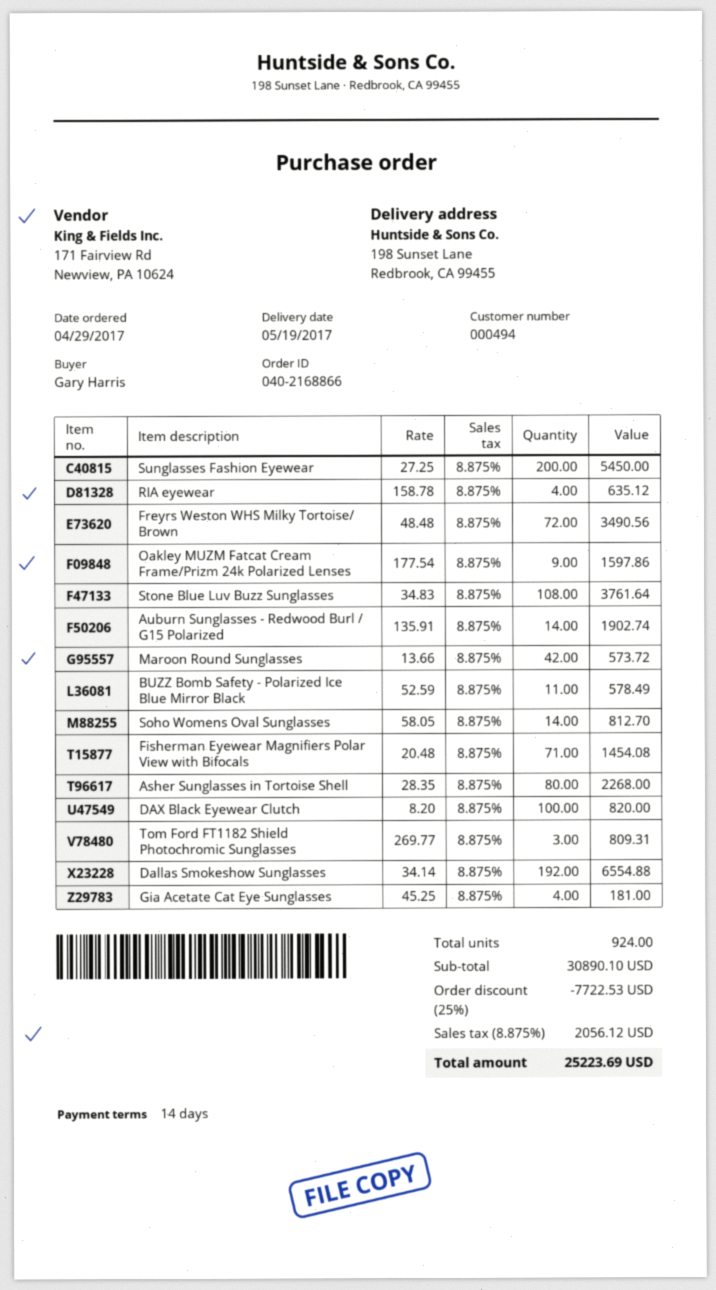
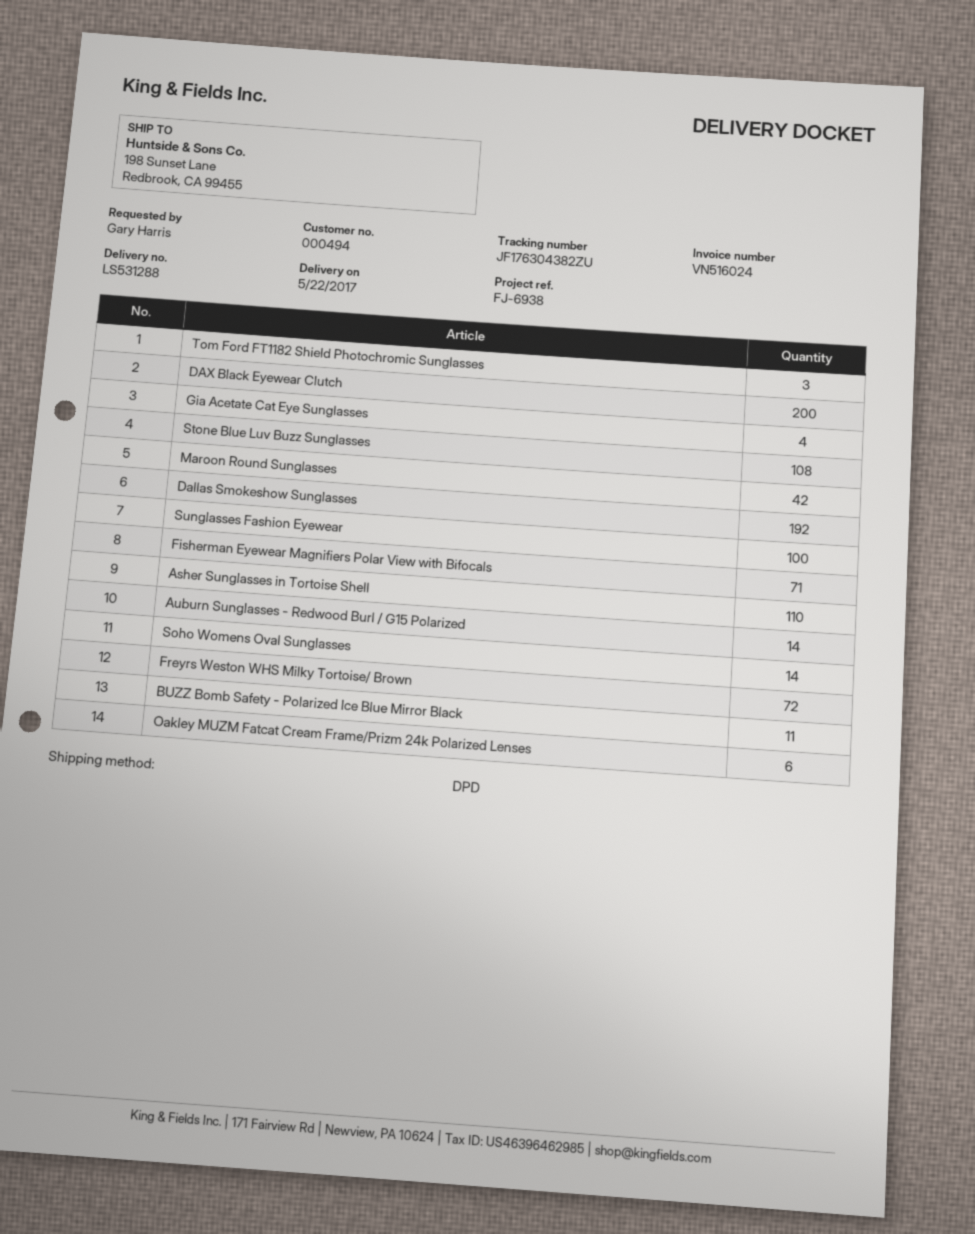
delivery date: 2017-05-19 -> 2017-05-22
Sunglasses Fashion Eyewear: 200 -> 100
RIA eyewear: 4 -> none
Oakley MUZM Fatcat Cream Frame/Prizm 24k Polarized Lenses: 9 -> 6
Asher Sunglasses in Tortoise Shell: 80 -> 110
DAX Black Eyewear Clutch: 100 -> 200

